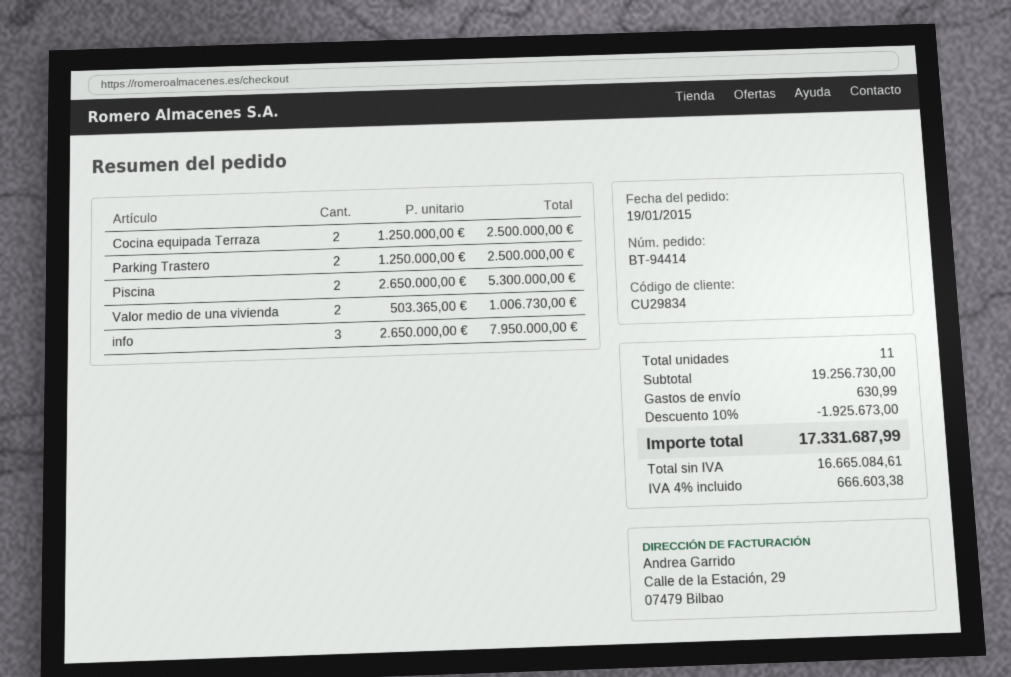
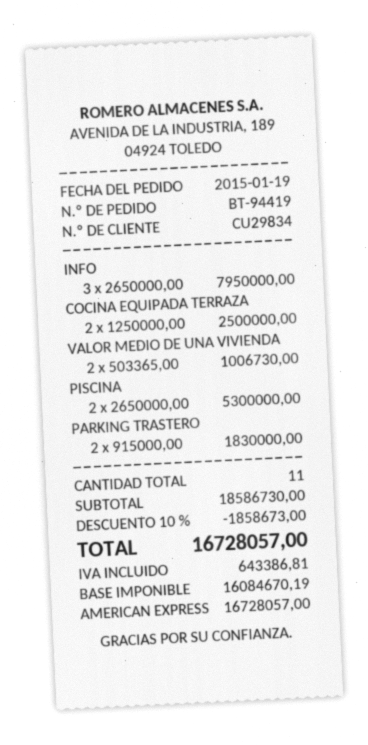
order number: BT-94414 -> BT-94419
Parking Trastero: 2 x 1250000.00 = 2500000.00 -> 2 x 915000.00 = 1830000.00
subtotal: 19256730.00 -> 18586730.00
discount: 10% = 1925673.00 -> 10% = 1858673.00
shipping: 630.99 -> none
net: 16665084.61 -> 16084670.19
tax: 666603.38 -> 643386.81
total: 17331687.99 -> 16728057.00

